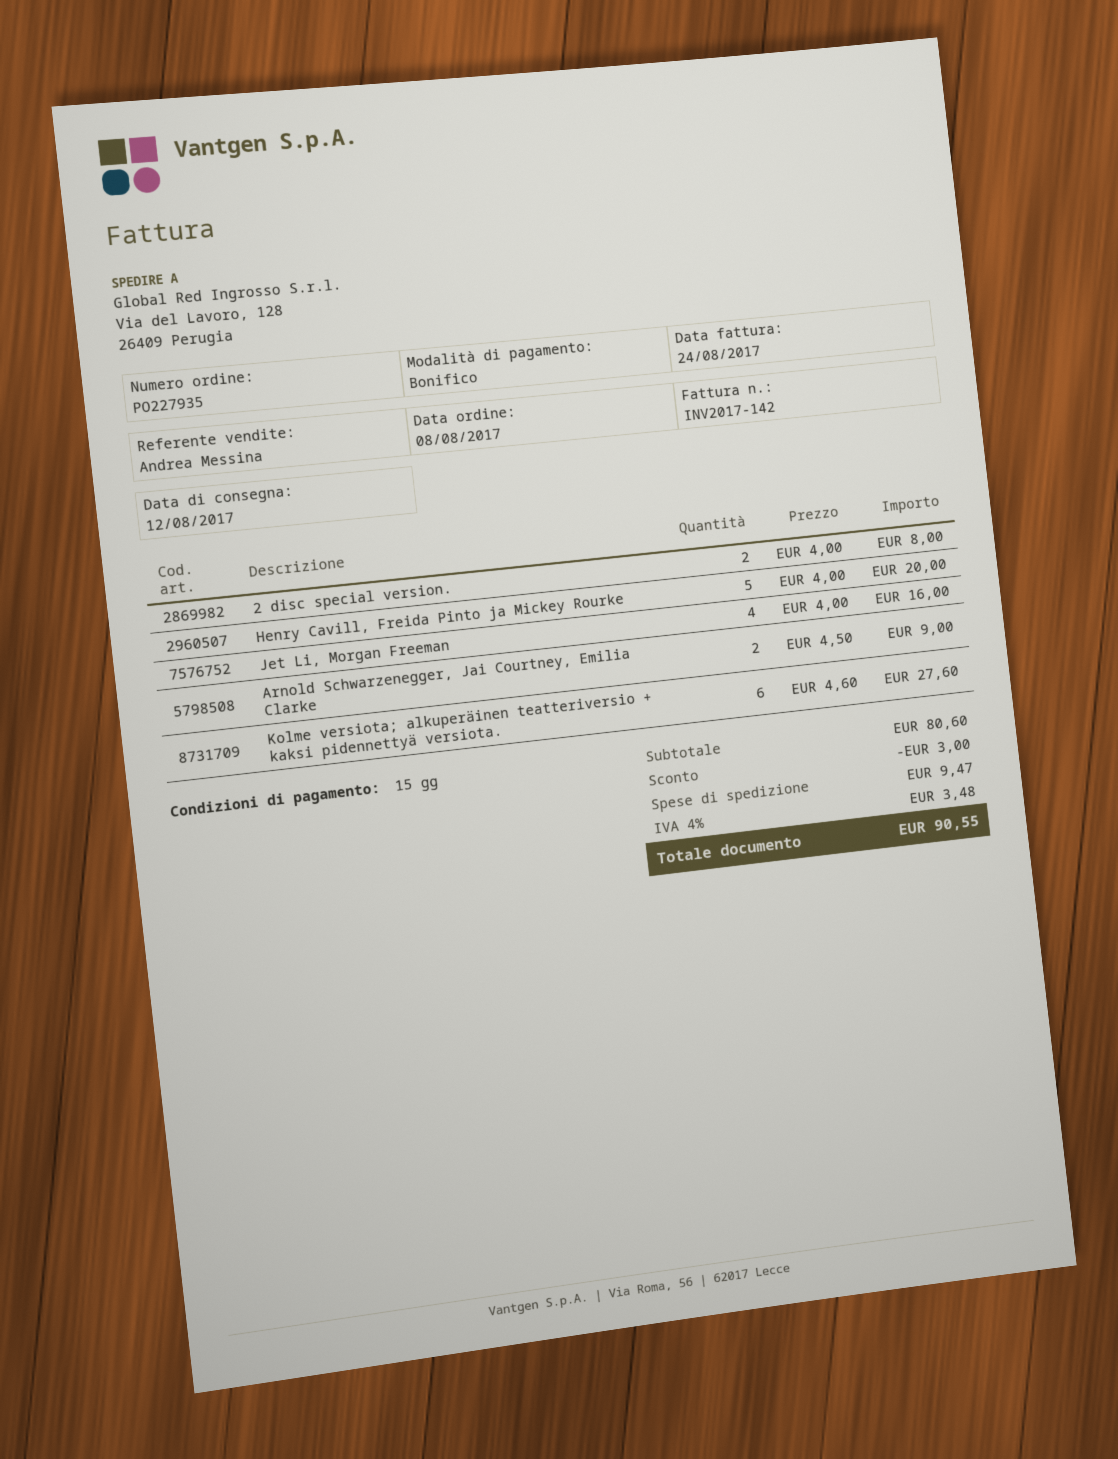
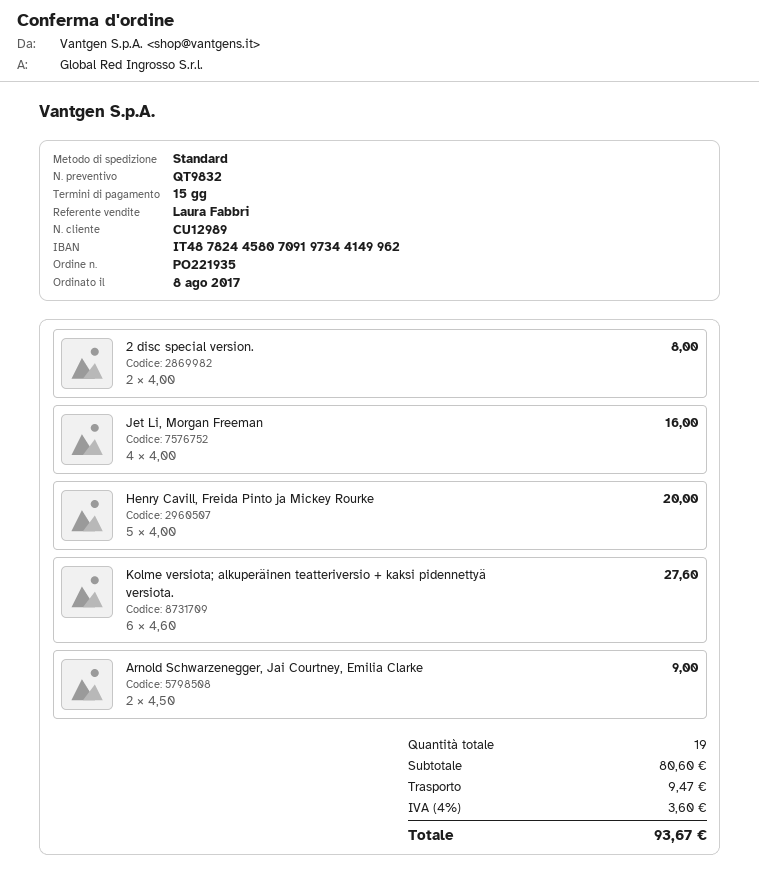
order number: PO227935 -> PO221935
sales rep: Andrea Messina -> Laura Fabbri
discount: 3.00 -> none
tax: 4% = 3.48 -> 4% = 3.60
total: 90.55 -> 93.67

